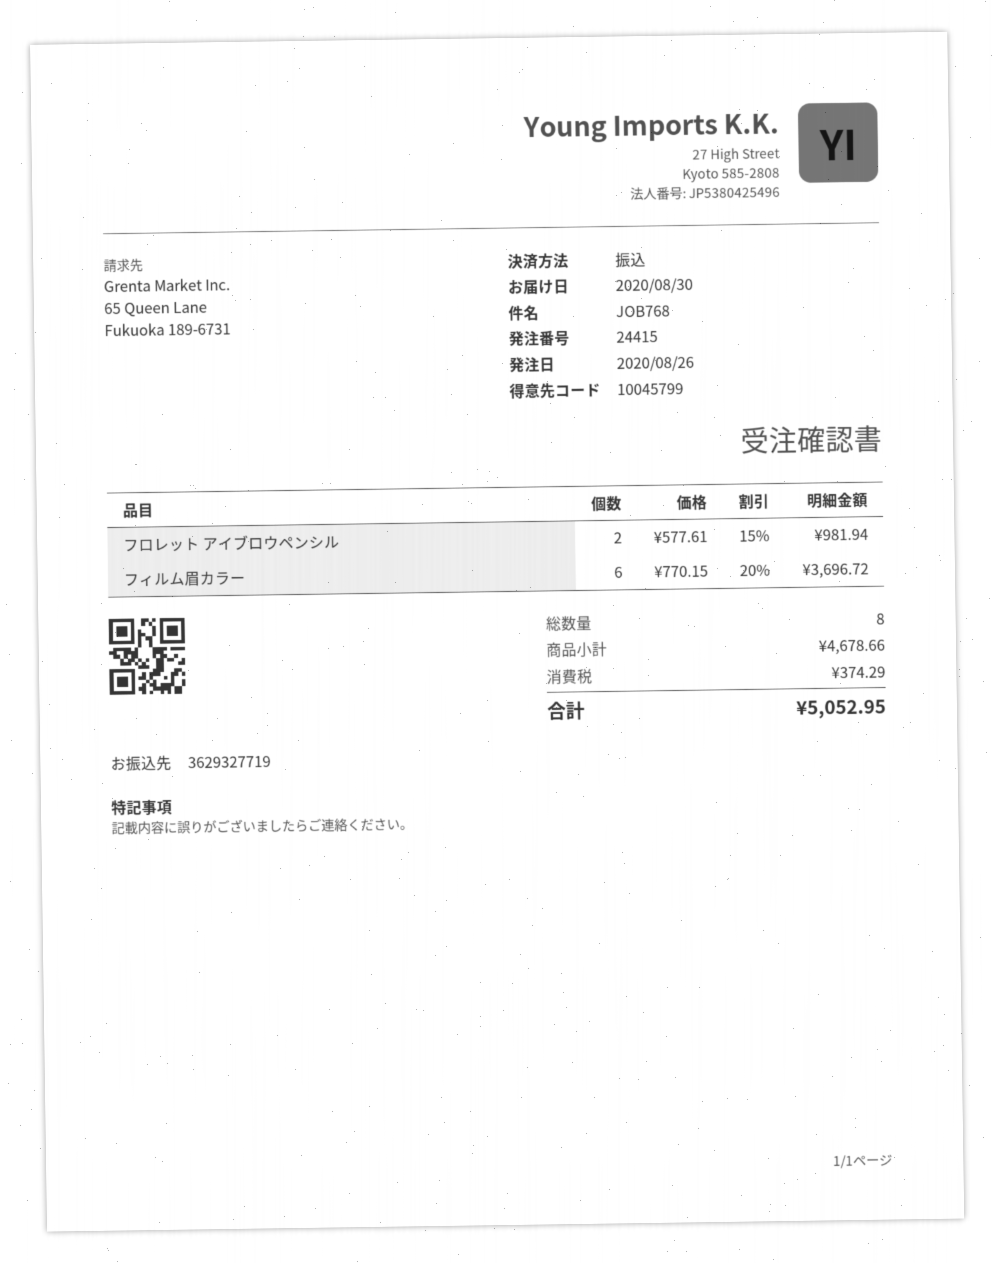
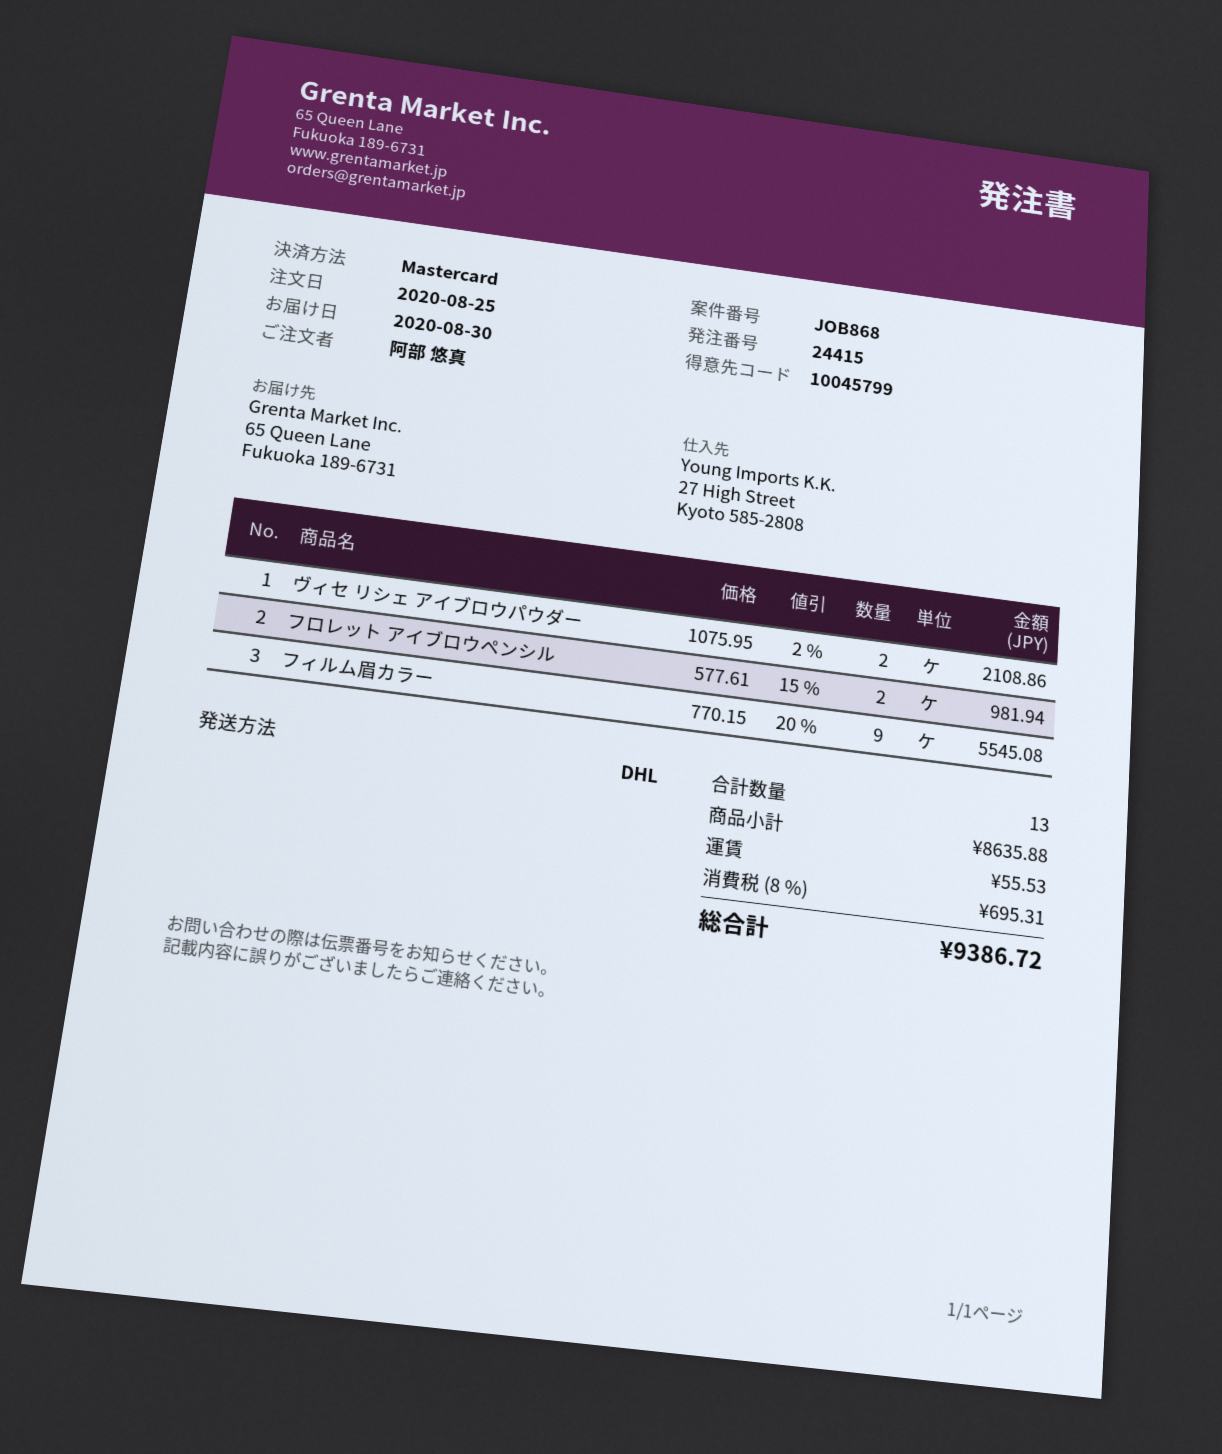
order date: 2020-08-26 -> 2020-08-25
reference: JOB768 -> JOB868
payment method: bank transfer -> Mastercard
フィルム眉カラー: 6 x 770.15 - 20% = 3696.72 -> 9 x 770.15 - 20% = 5545.08
ヴィセ リシェ アイブロウパウダー: none -> 2 x 1075.95 - 2% = 2108.86
total quantity: 8 -> 13
subtotal: 4678.66 -> 8635.88
shipping: none -> 55.53
tax: 374.29 -> 695.31
total: 5052.95 -> 9386.72

